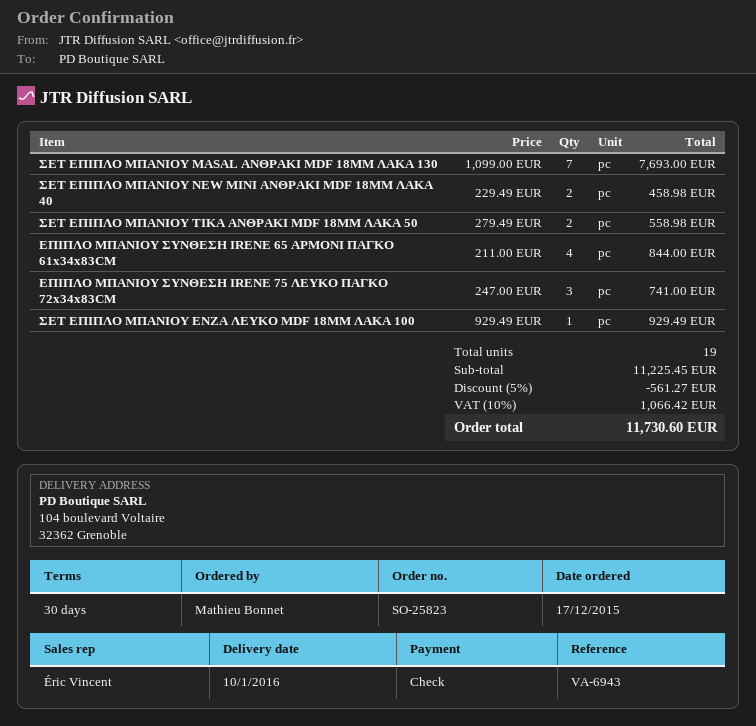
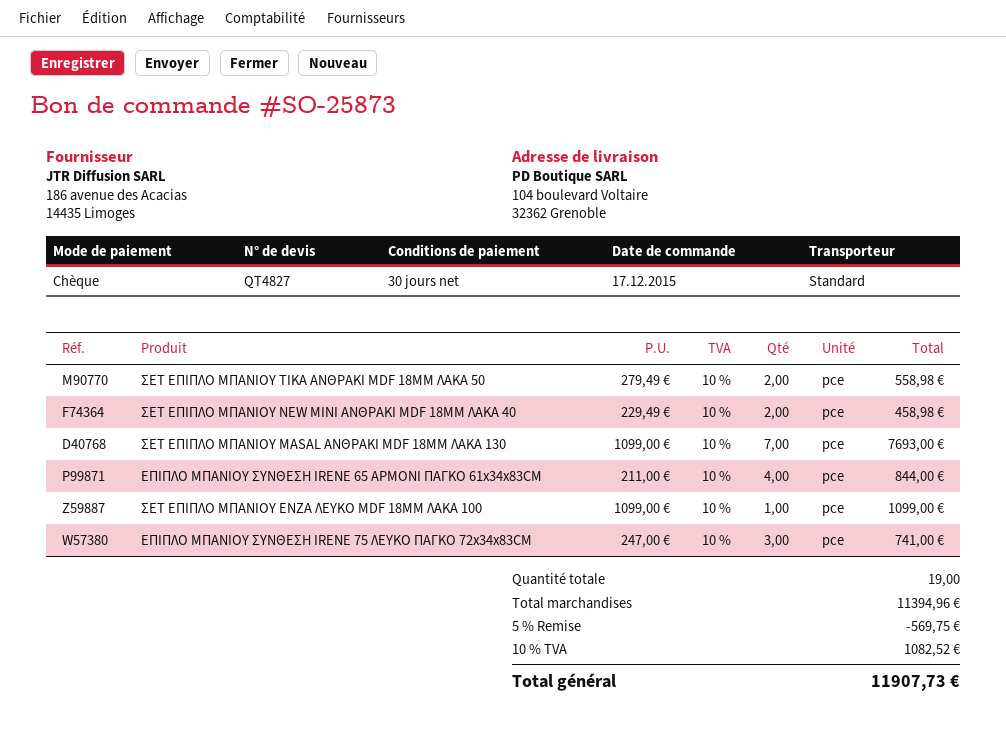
order number: SO-25823 -> SO-25873
ΣΕΤ ΕΠΙΠΛΟ ΜΠΑΝΙΟΥ ENZA ΛΕΥΚΟ MDF 18ΜΜ ΛΑΚΑ 100: 1 x 929.49 = 929.49 -> 1 x 1099.00 = 1099.00
subtotal: 11225.45 -> 11394.96
discount: 5% = 561.27 -> 5% = 569.75
tax: 10% = 1066.42 -> 10% = 1082.52
total: 11730.60 -> 11907.73

